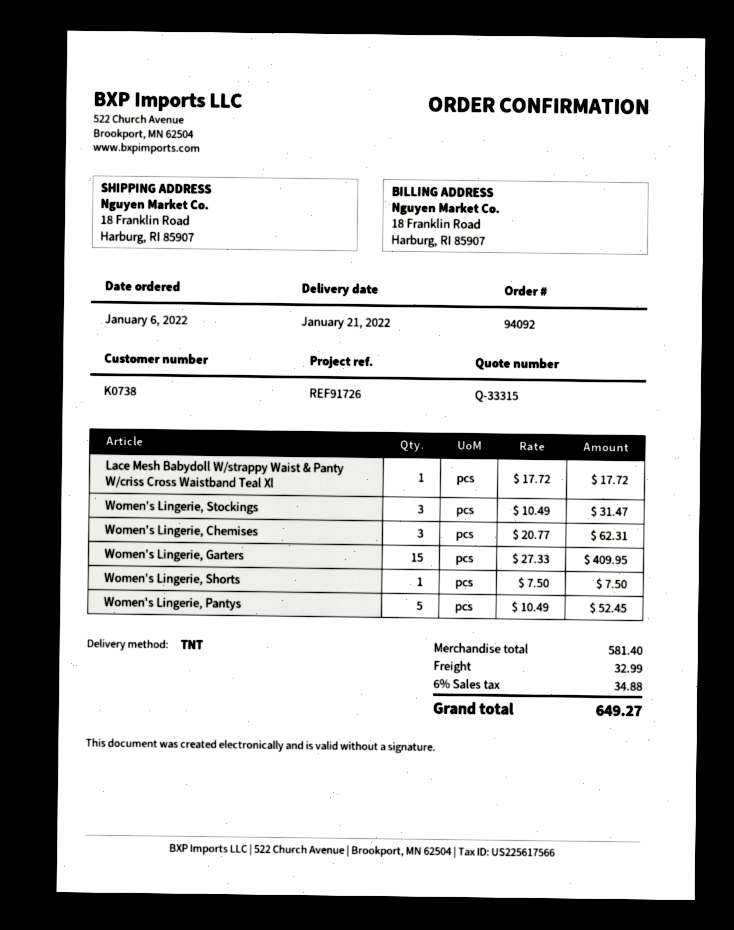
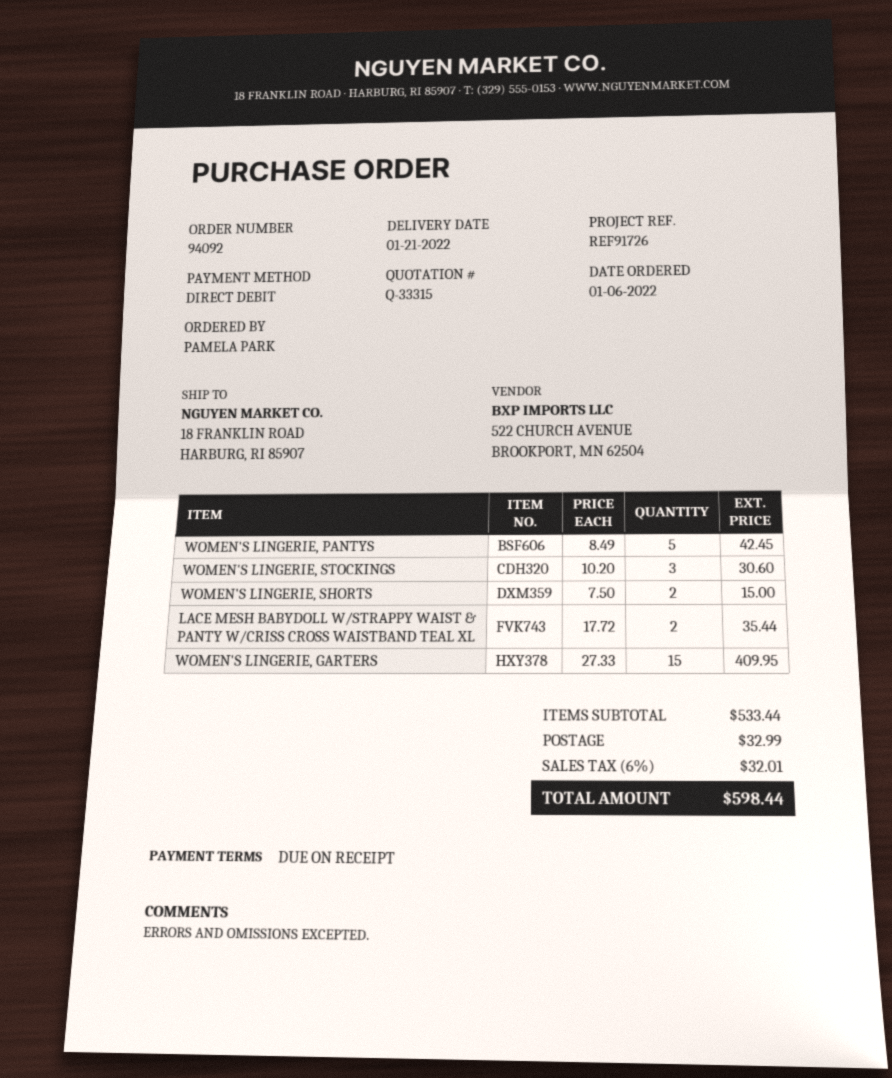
Lace Mesh Babydoll W/strappy Waist & Panty W/criss Cross Waistband Teal Xl: 1 x 17.72 = 17.72 -> 2 x 17.72 = 35.44
Women's Lingerie, Stockings: 3 x 10.49 = 31.47 -> 3 x 10.20 = 30.60
Women's Lingerie, Chemises: 3 x 20.77 = 62.31 -> none
Women's Lingerie, Shorts: 1 x 7.50 = 7.50 -> 2 x 7.50 = 15.00
Women's Lingerie, Pantys: 5 x 10.49 = 52.45 -> 5 x 8.49 = 42.45
subtotal: 581.40 -> 533.44
tax: 6% = 34.88 -> 6% = 32.01
total: 649.27 -> 598.44

